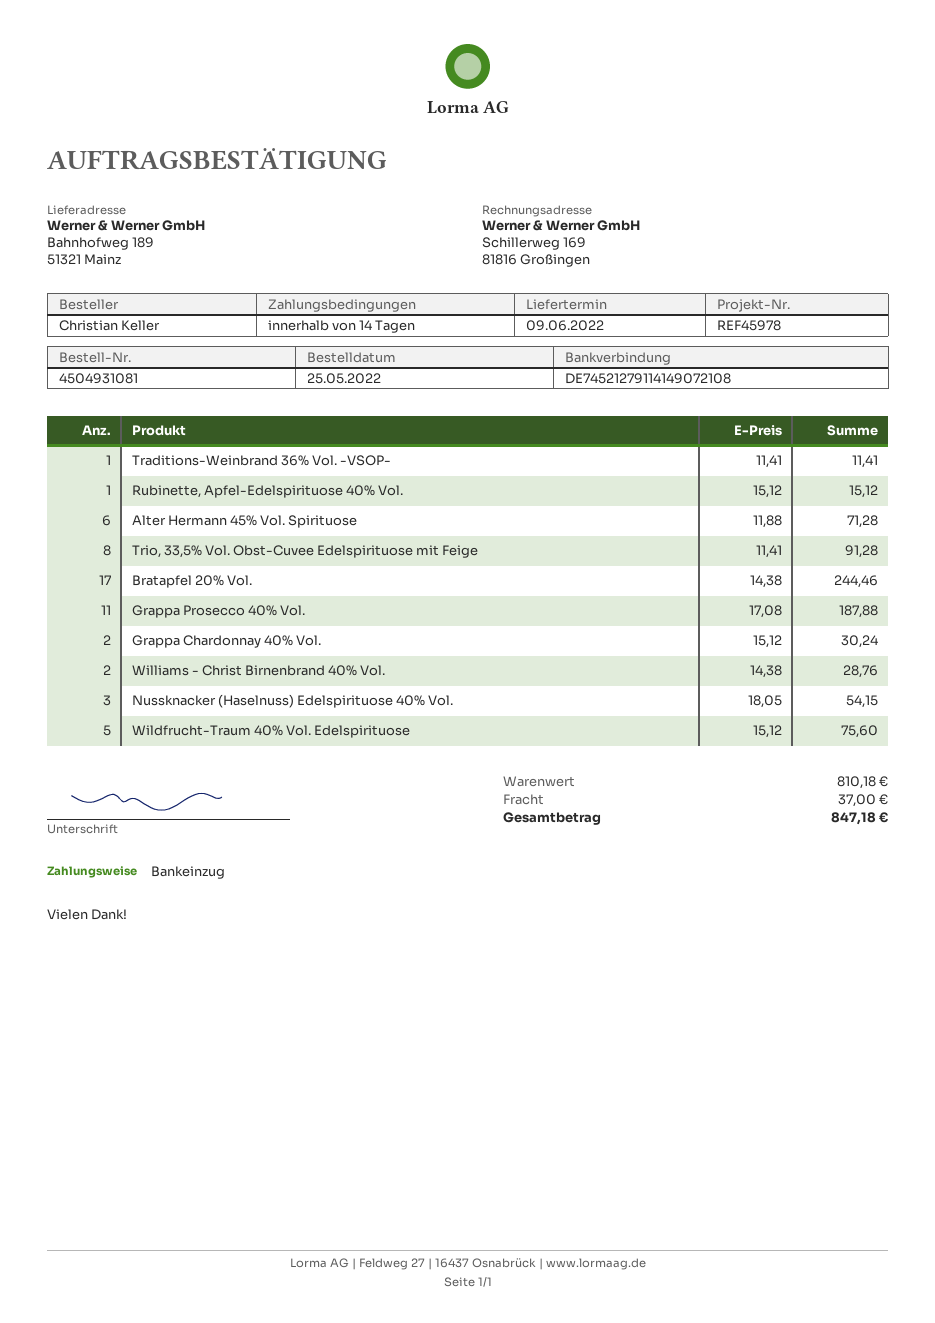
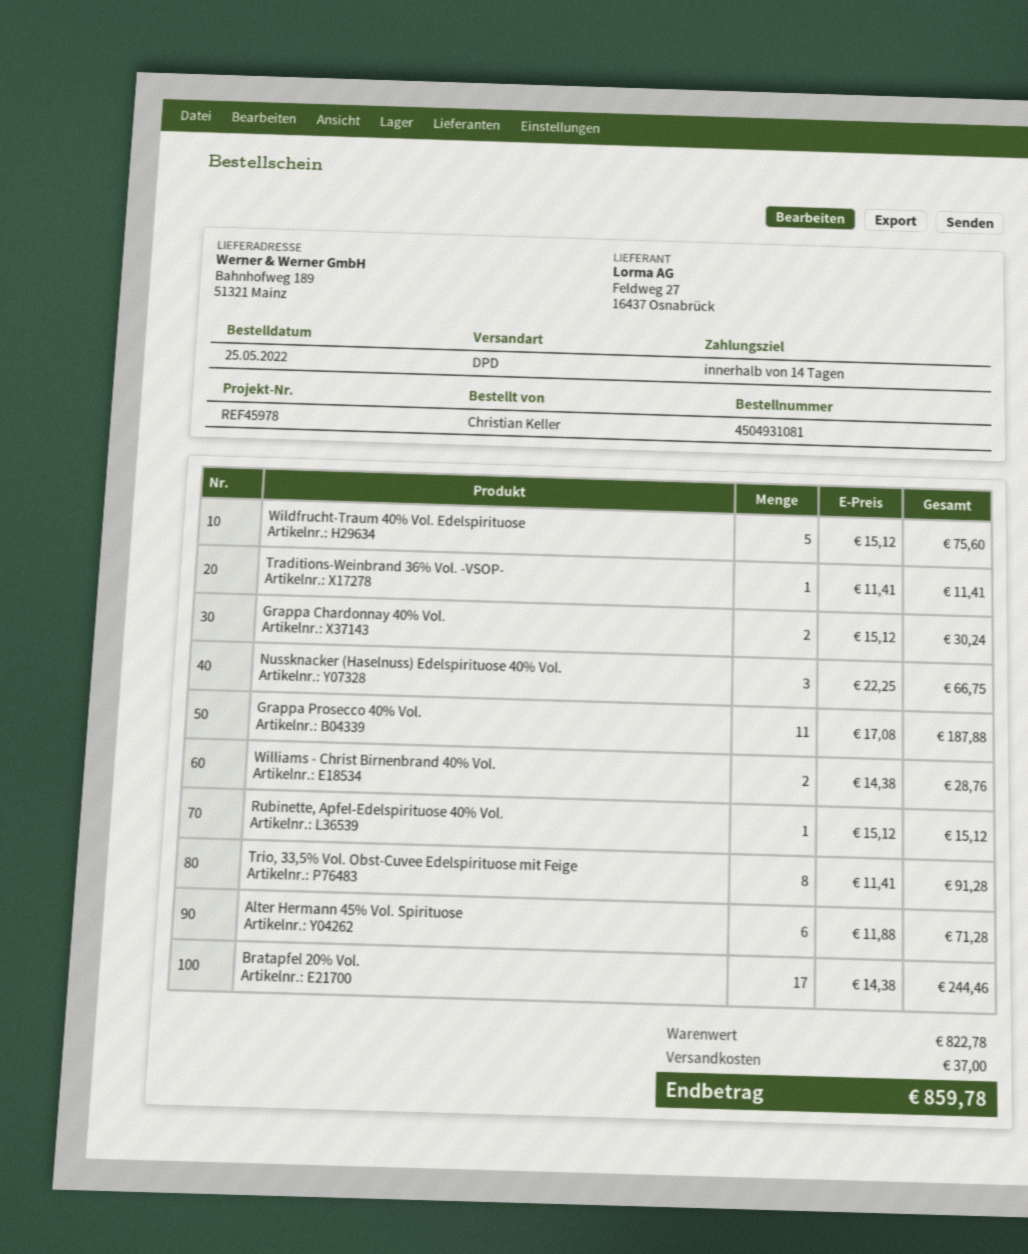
Nussknacker (Haselnuss) Edelspirituose 40% Vol.: 3 x 18.05 = 54.15 -> 3 x 22.25 = 66.75
subtotal: 810.18 -> 822.78
total: 847.18 -> 859.78

